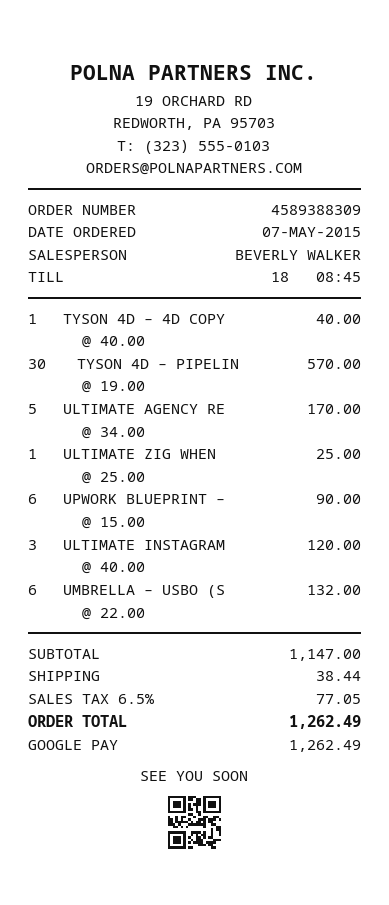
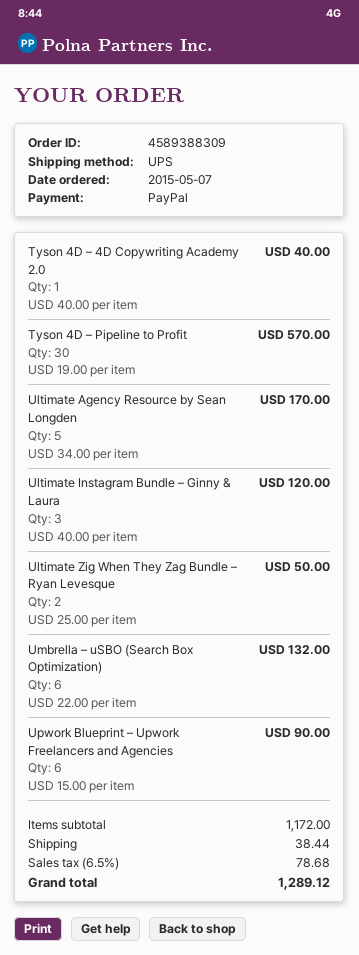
payment method: Google Pay -> PayPal
ULTIMATE ZIG WHEN: 1 x 25.00 = 25.00 -> 2 x 25.00 = 50.00
subtotal: 1147.00 -> 1172.00
tax: 6.5% = 77.05 -> 6.5% = 78.68
total: 1262.49 -> 1289.12

